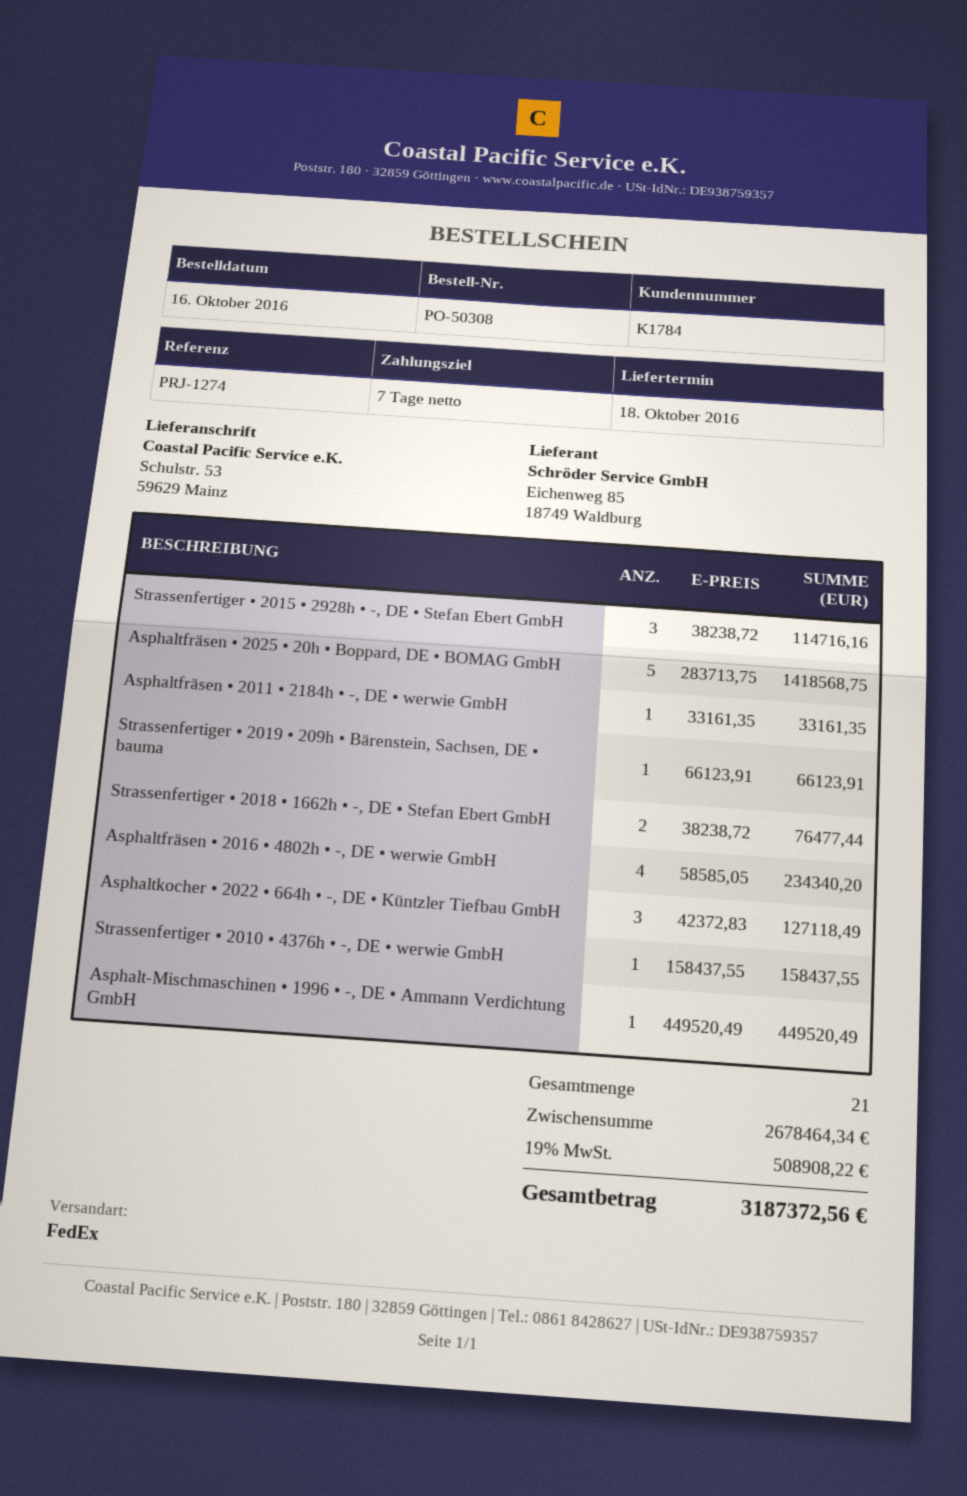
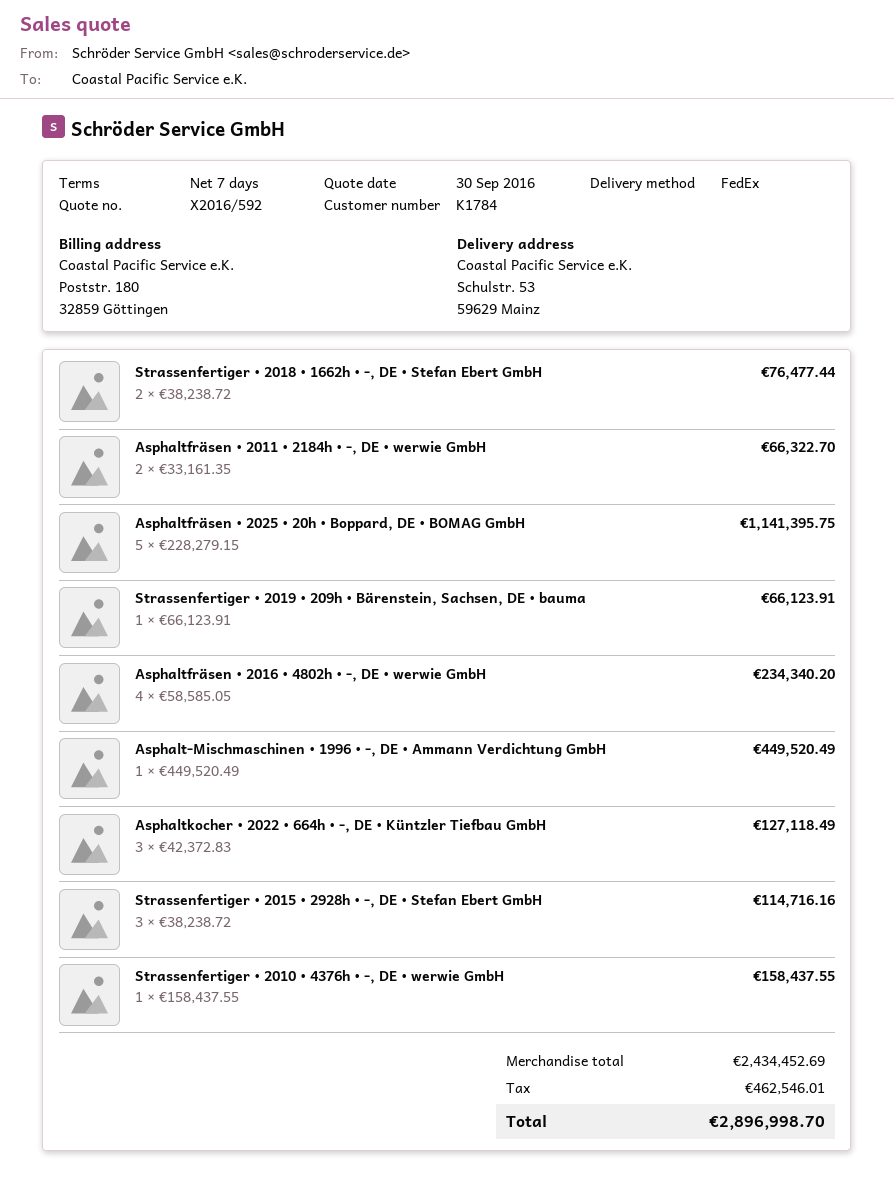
Asphaltfräsen • 2025 • 20h • Boppard, DE • BOMAG GmbH: 5 x 283713.75 = 1418568.75 -> 5 x 228279.15 = 1141395.75
Asphaltfräsen • 2011 • 2184h • -, DE • werwie GmbH: 1 x 33161.35 = 33161.35 -> 2 x 33161.35 = 66322.70
subtotal: 2678464.34 -> 2434452.69
tax: 508908.22 -> 462546.01
total: 3187372.56 -> 2896998.70

